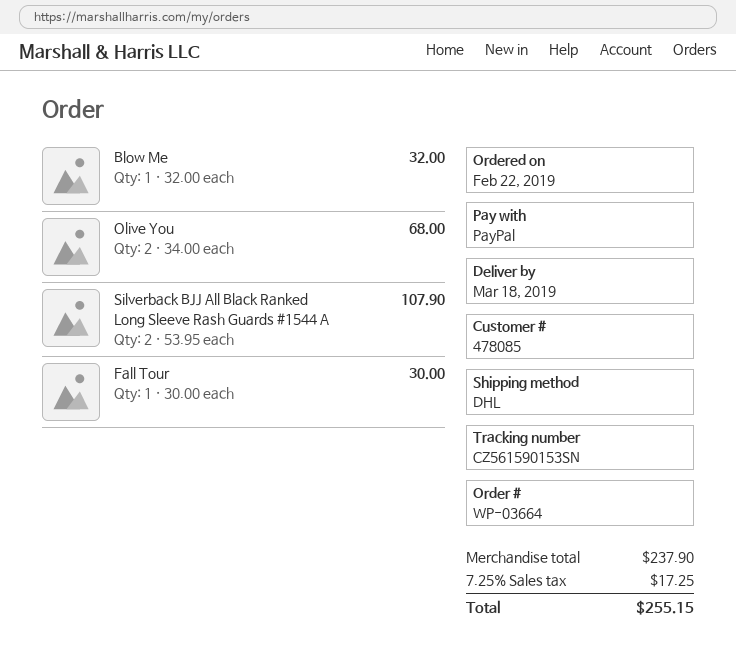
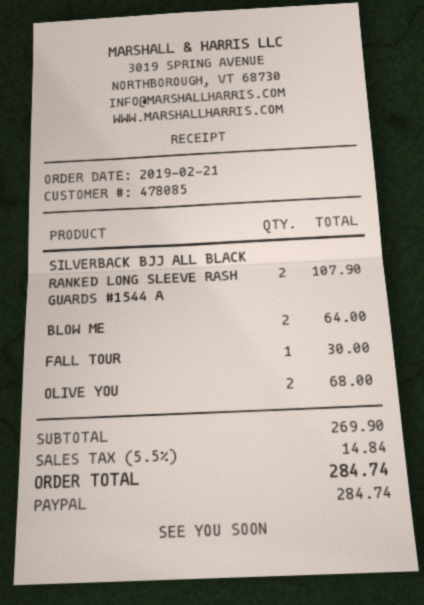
order date: 2019-02-22 -> 2019-02-21
Blow Me: 1 for 32.00 -> 2 for 64.00
subtotal: 237.90 -> 269.90
tax: 7.25% = 17.25 -> 5.5% = 14.84
total: 255.15 -> 284.74

